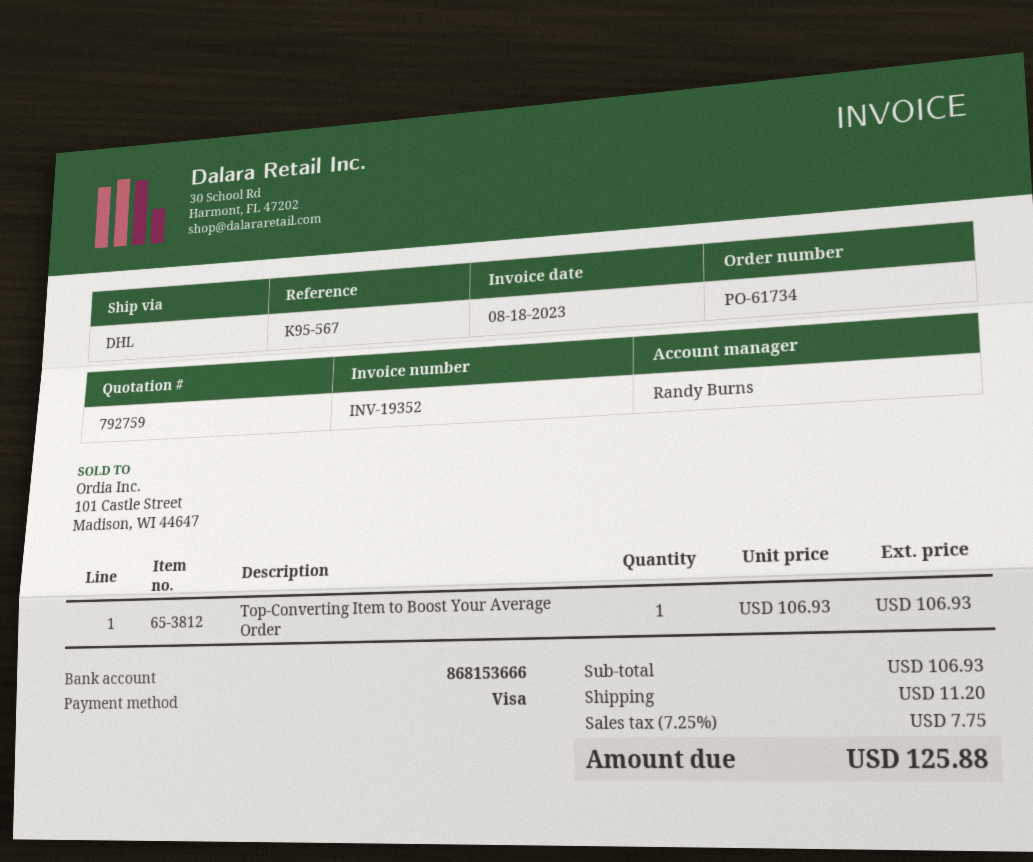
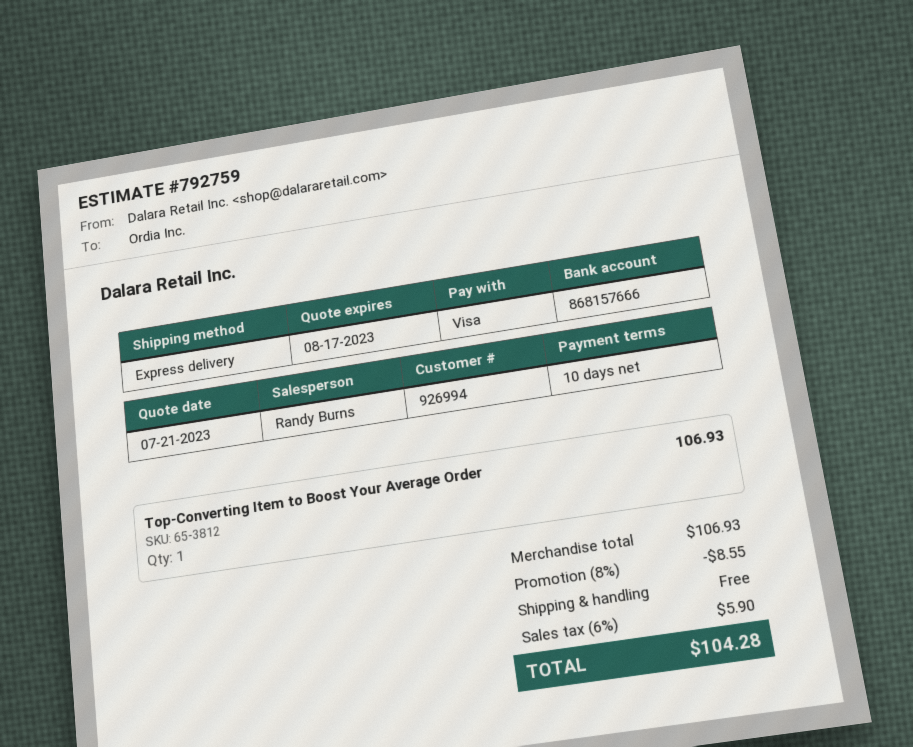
bank account: 868153666 -> 868157666
shipping method: DHL -> express
discount: none -> 8% = 8.55
shipping: 11.20 -> 0.00
tax: 7.25% = 7.75 -> 6% = 5.90
total: 125.88 -> 104.28

